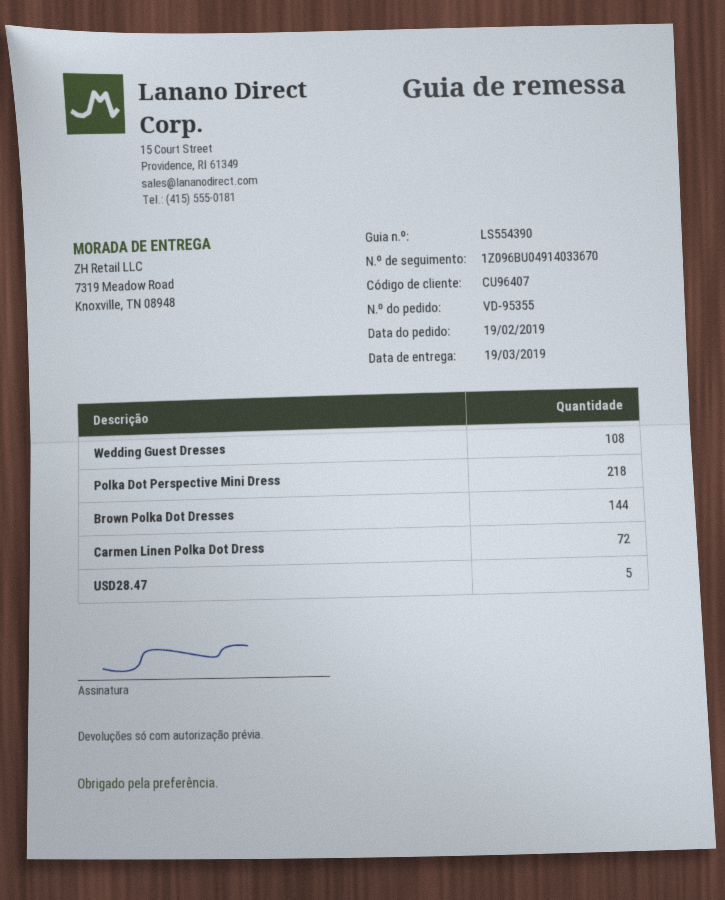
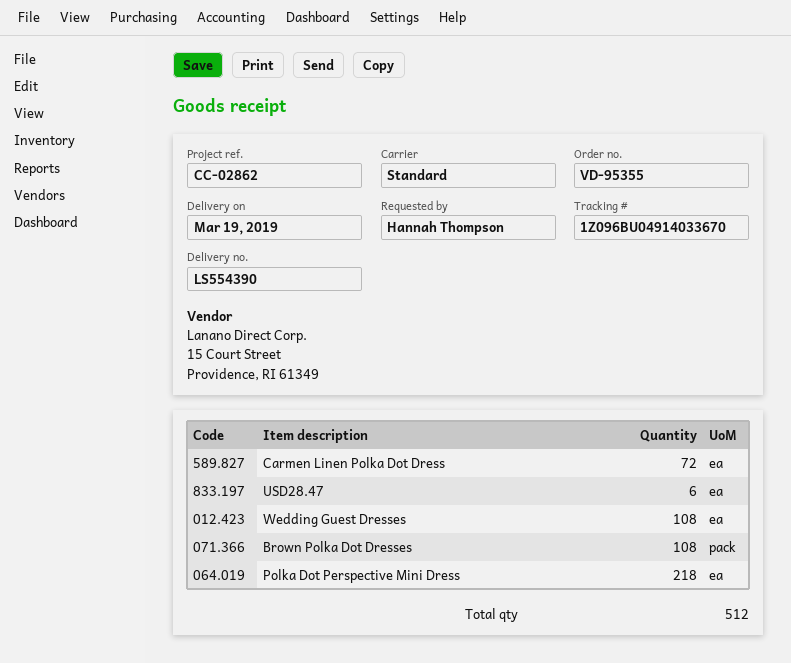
Brown Polka Dot Dresses: 144 -> 108
USD28.47: 5 -> 6

